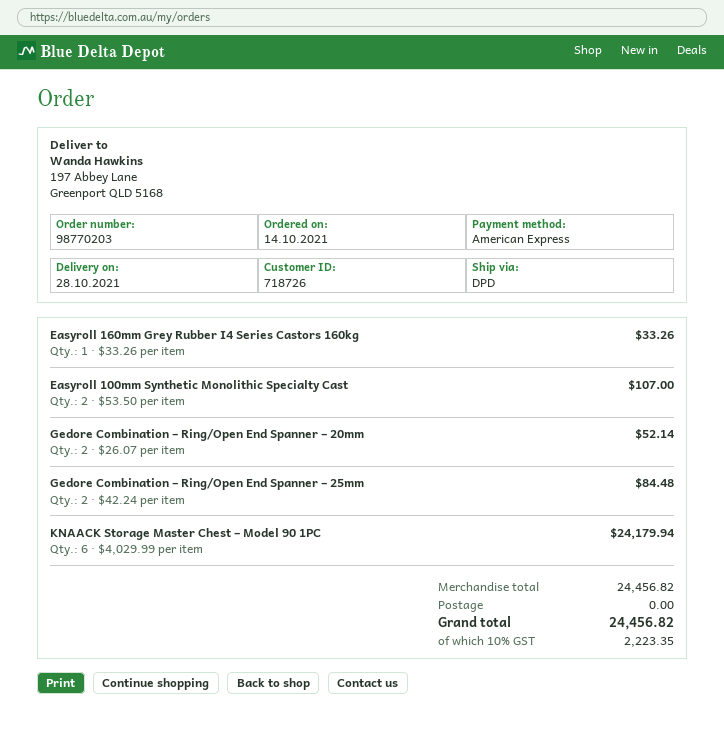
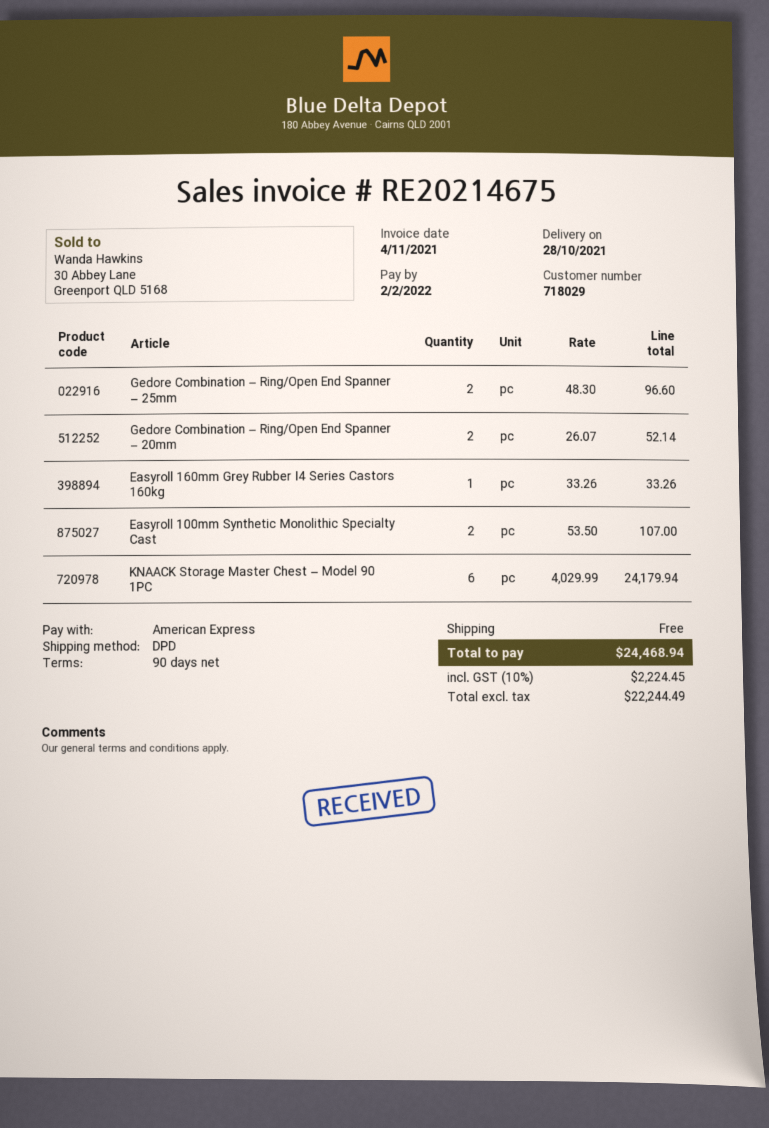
customer number: 718726 -> 718029
Gedore Combination – Ring/Open End Spanner – 25mm: 2 x 42.24 = 84.48 -> 2 x 48.30 = 96.60
tax: 10% = 2223.35 -> 10% = 2224.45
total: 24456.82 -> 24468.94

